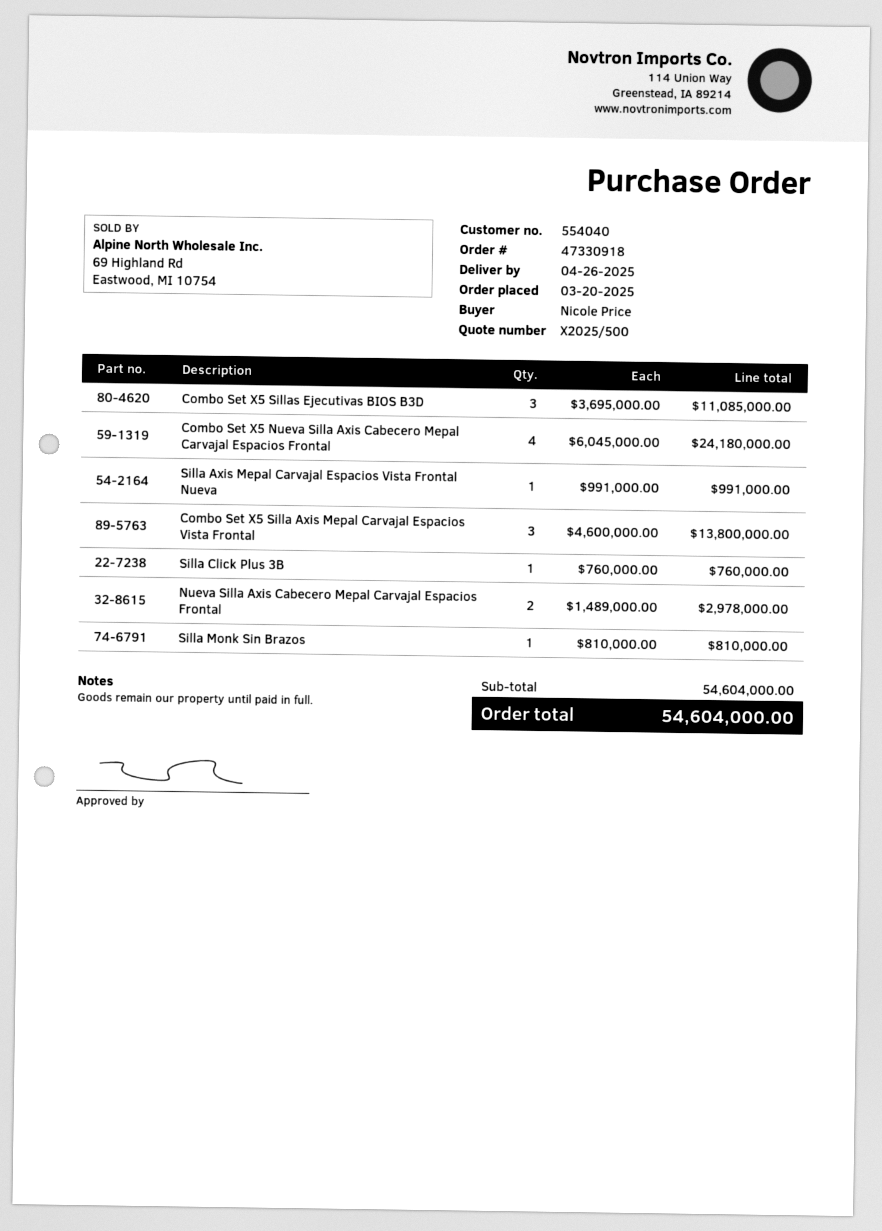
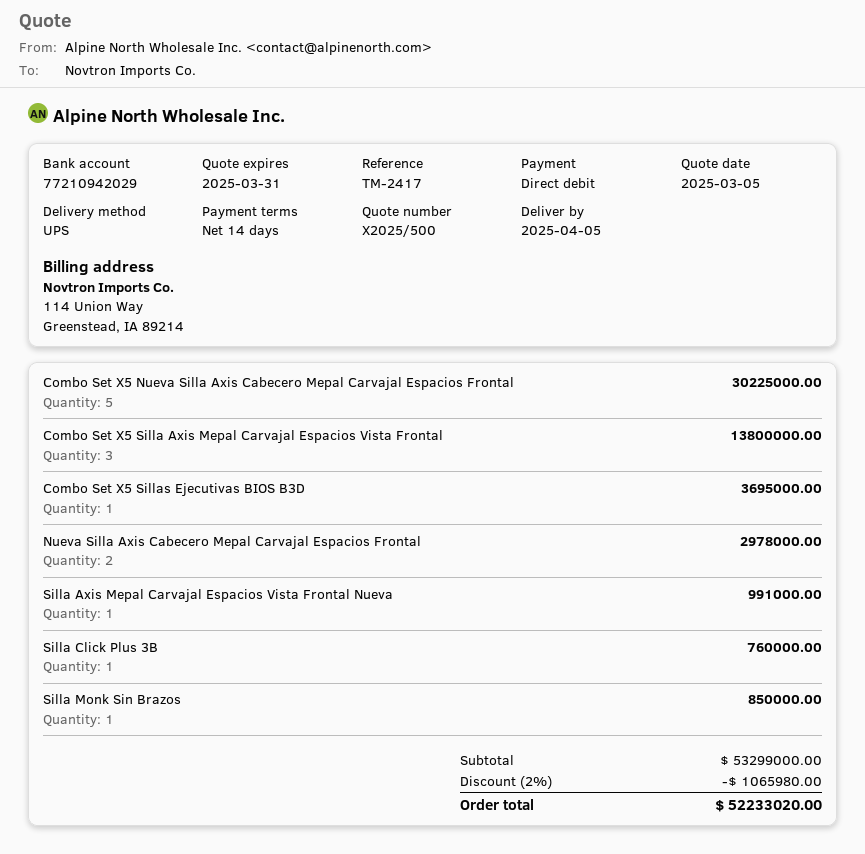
delivery date: 2025-04-26 -> 2025-04-05
Combo Set X5 Sillas Ejecutivas BIOS B3D: 3 for 11085000.00 -> 1 for 3695000.00
Combo Set X5 Nueva Silla Axis Cabecero Mepal Carvajal Espacios Frontal: 4 for 24180000.00 -> 5 for 30225000.00
Silla Monk Sin Brazos: 1 for 810000.00 -> 1 for 850000.00
subtotal: 54604000.00 -> 53299000.00
discount: none -> 2% = 1065980.00
total: 54604000.00 -> 52233020.00

